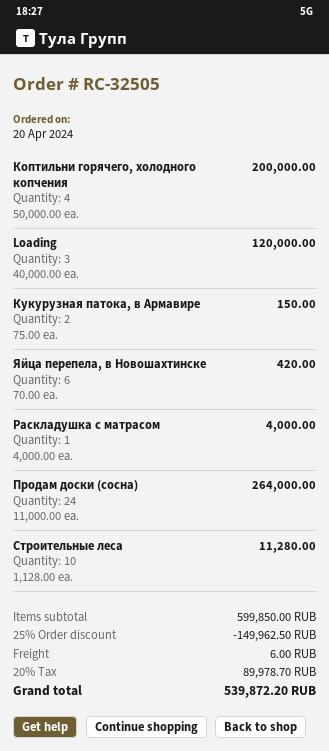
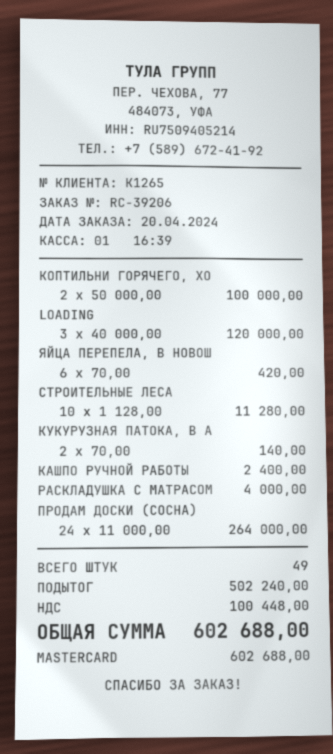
order number: RC-32505 -> RC-39206
Коптильни горячего, холодного копчения: 4 x 50000.00 = 200000.00 -> 2 x 50000.00 = 100000.00
Кукурузная патока, в Армавире: 2 x 75.00 = 150.00 -> 2 x 70.00 = 140.00
КАШПО РУЧНОЙ РАБОТЫ: none -> 1 x 2400.00 = 2400.00
subtotal: 599850.00 -> 502240.00
discount: 25% = 149962.50 -> none
shipping: 6.00 -> none
tax: 89978.70 -> 100448.00
total: 539872.20 -> 602688.00

